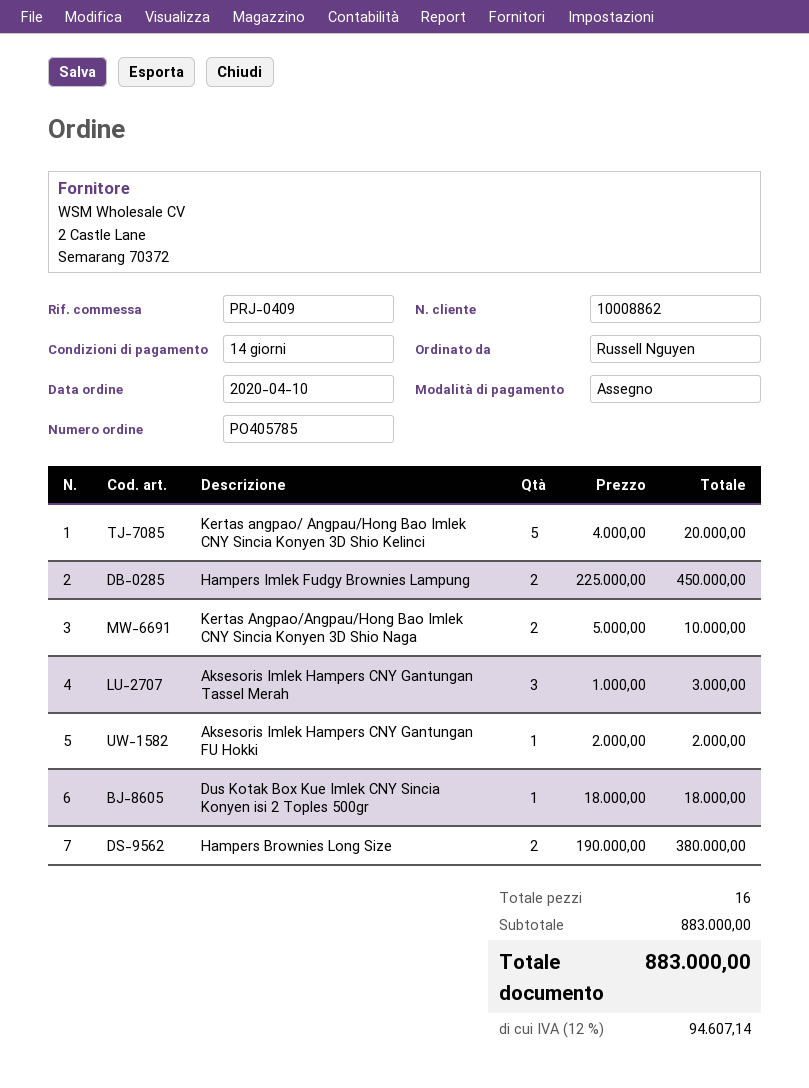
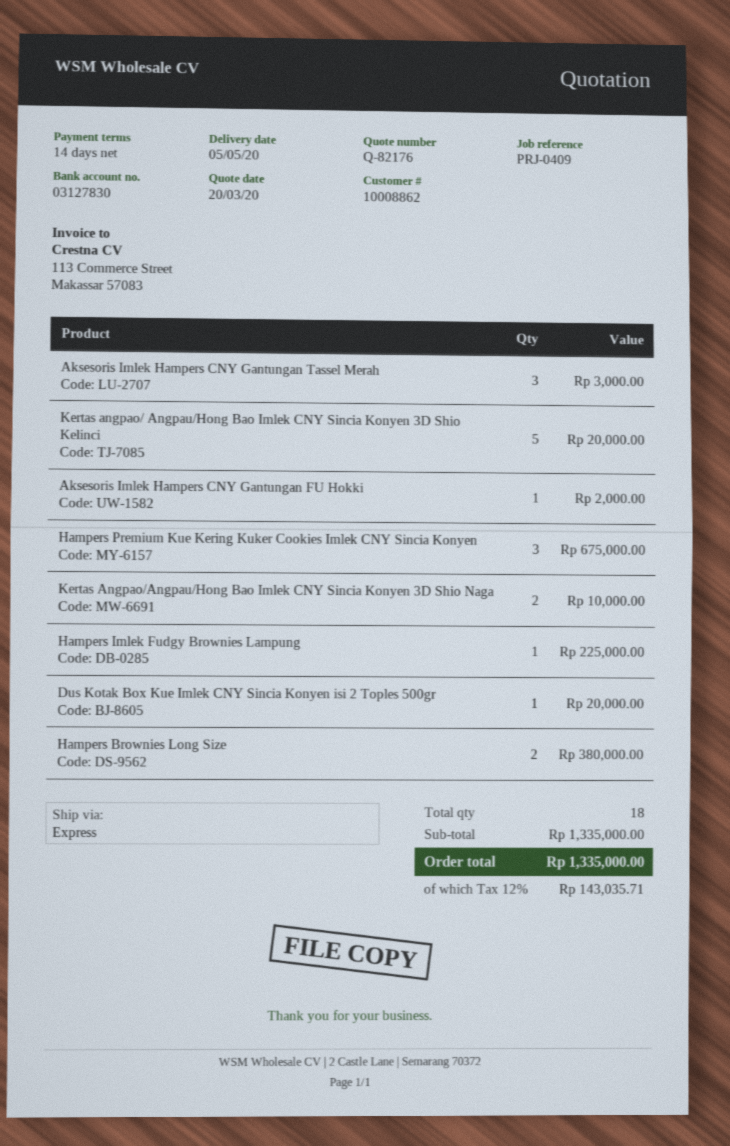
Hampers Imlek Fudgy Brownies Lampung: 2 for 450000.00 -> 1 for 225000.00
Dus Kotak Box Kue Imlek CNY Sincia Konyen isi 2 Toples 500gr: 1 for 18000.00 -> 1 for 20000.00
Hampers Premium Kue Kering Kuker Cookies Imlek CNY Sincia Konyen: none -> 3 for 675000.00
total quantity: 16 -> 18
subtotal: 883000.00 -> 1335000.00
tax: 12% = 94607.14 -> 12% = 143035.71
total: 883000.00 -> 1335000.00

